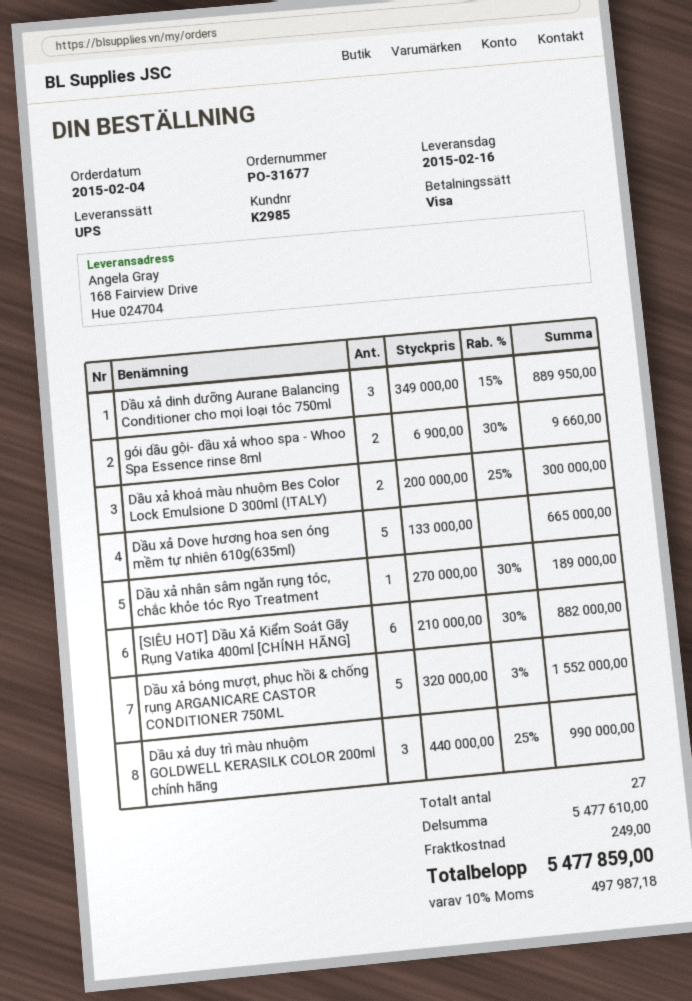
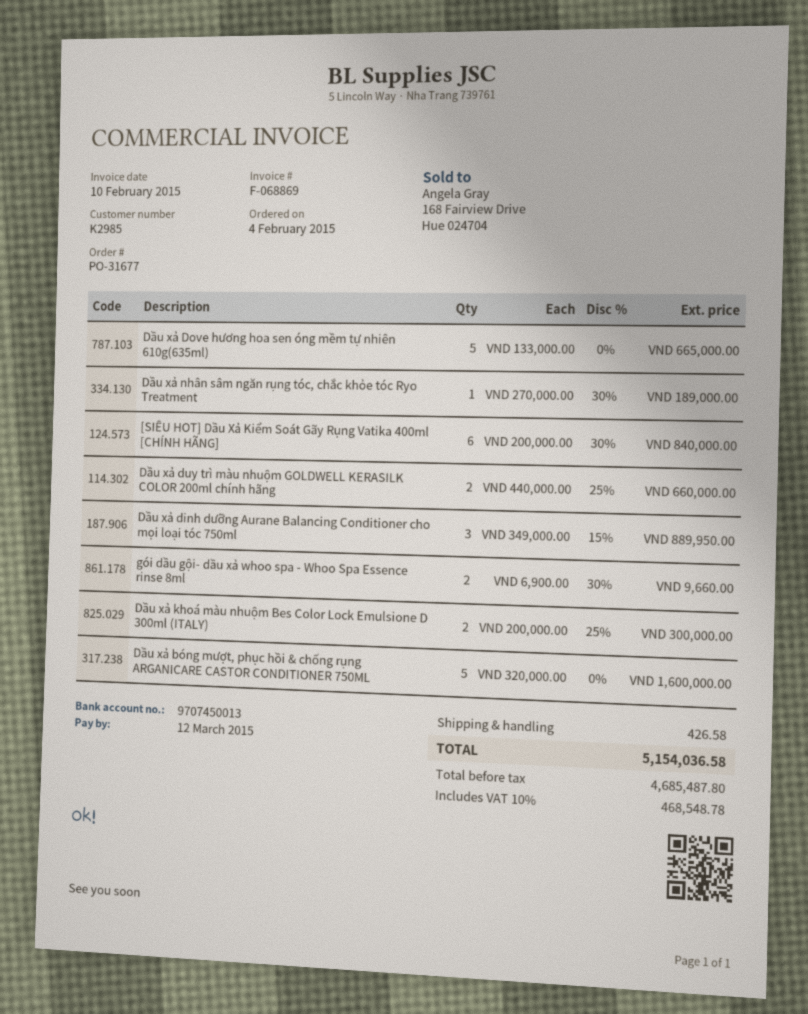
[SIÊU HOT] Dầu Xả Kiểm Soát Gãy Rụng Vatika 400ml [CHÍNH HÃNG]: 6 x 210000.00 - 30% = 882000.00 -> 6 x 200000.00 - 30% = 840000.00
Dầu xả bóng mượt, phục hồi & chống rụng ARGANICARE CASTOR CONDITIONER 750ML: 5 x 320000.00 - 3% = 1552000.00 -> 5 x 320000.00 = 1600000.00
Dầu xả duy trì màu nhuộm GOLDWELL KERASILK COLOR 200ml chính hãng: 3 x 440000.00 - 25% = 990000.00 -> 2 x 440000.00 - 25% = 660000.00
shipping: 249.00 -> 426.58
tax: 10% = 497987.18 -> 10% = 468548.78
total: 5477859.00 -> 5154036.58

